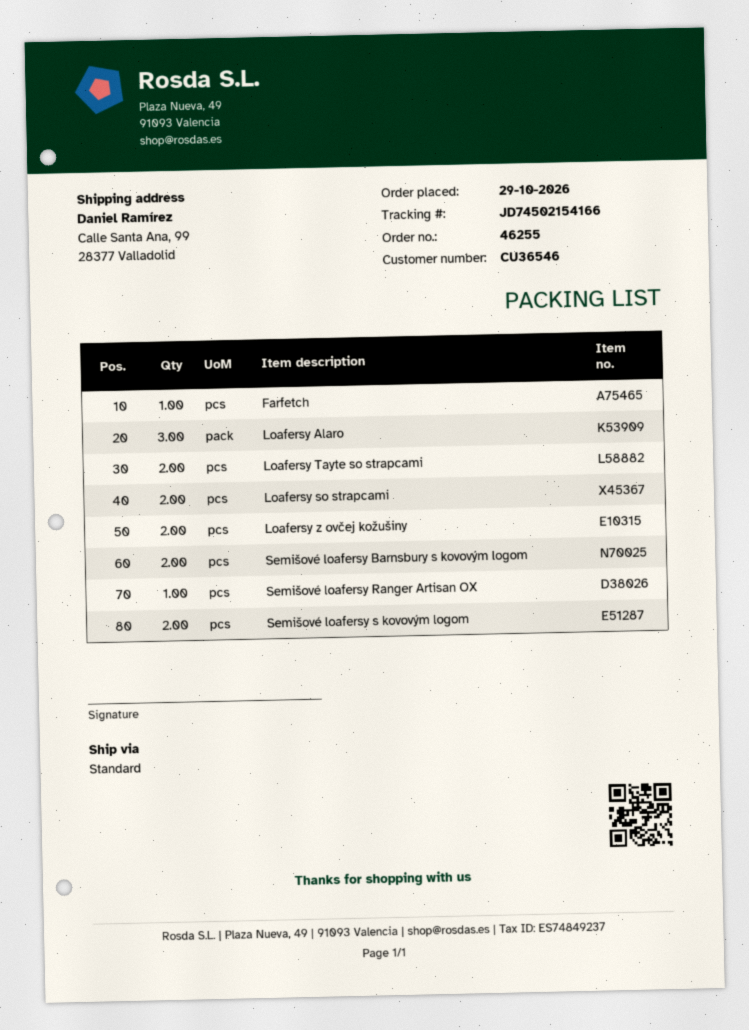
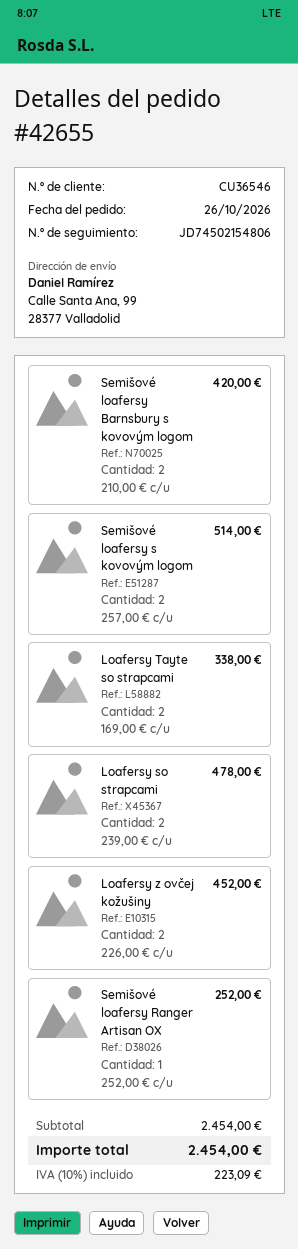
order number: 46255 -> 42655
order date: 2026-10-29 -> 2026-10-26
tracking number: JD74502154166 -> JD74502154806
Farfetch: 1 -> none
Loafersy Alaro: 3 -> none

